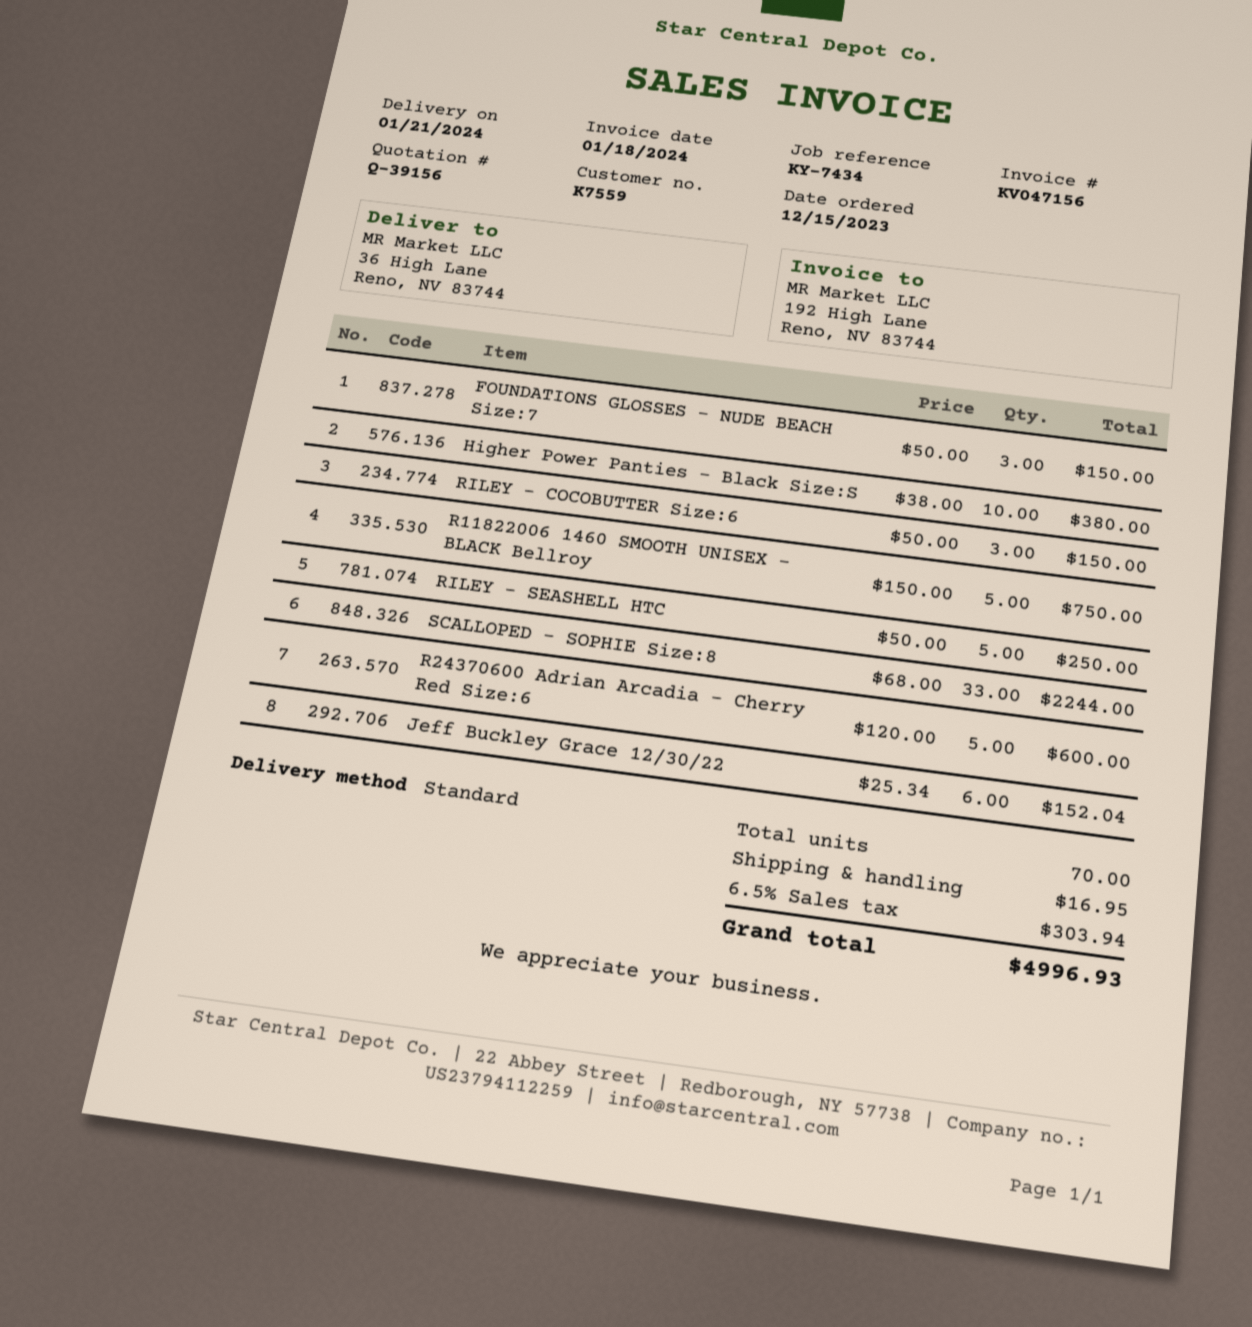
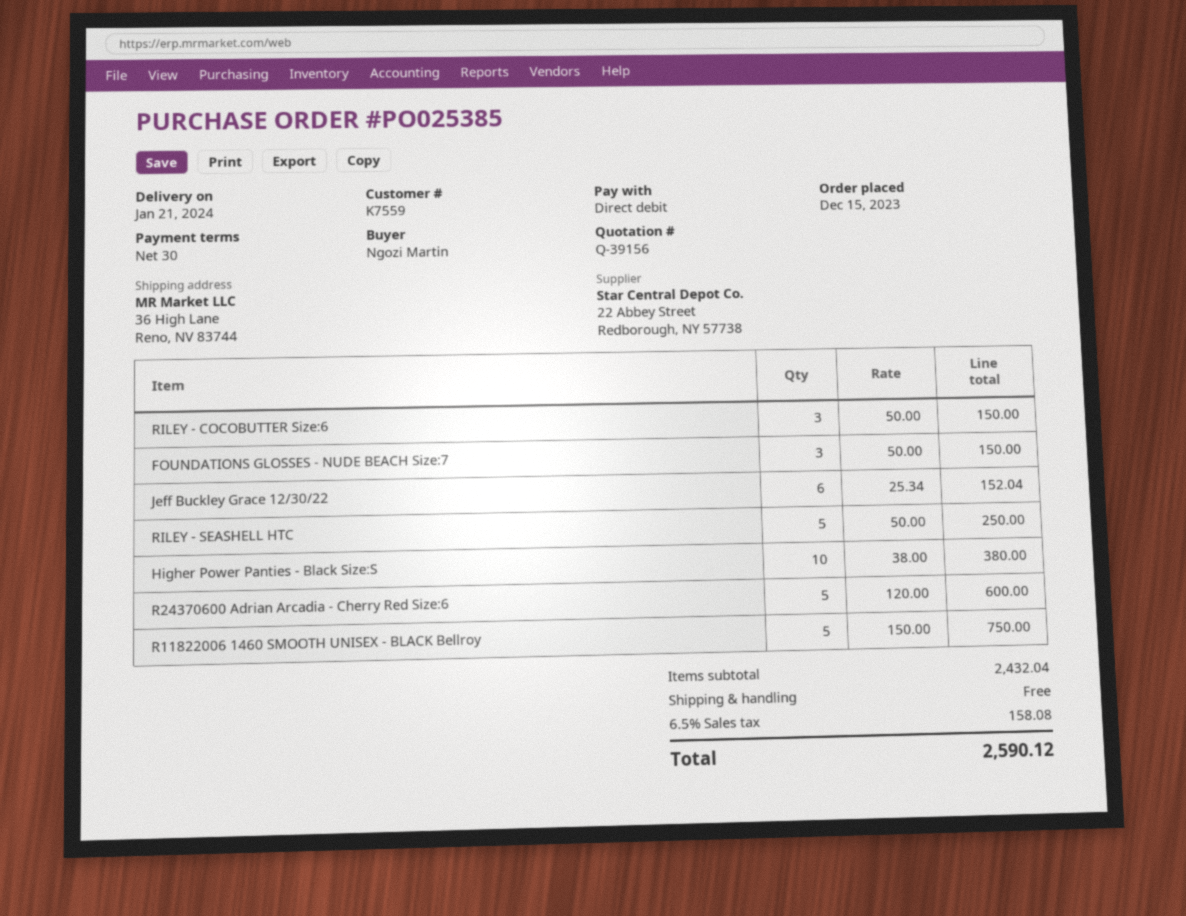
SCALLOPED - SOPHIE Size:8: 33 x 68.00 = 2244.00 -> none
shipping: 16.95 -> 0.00
tax: 6.5% = 303.94 -> 6.5% = 158.08
total: 4996.93 -> 2590.12

